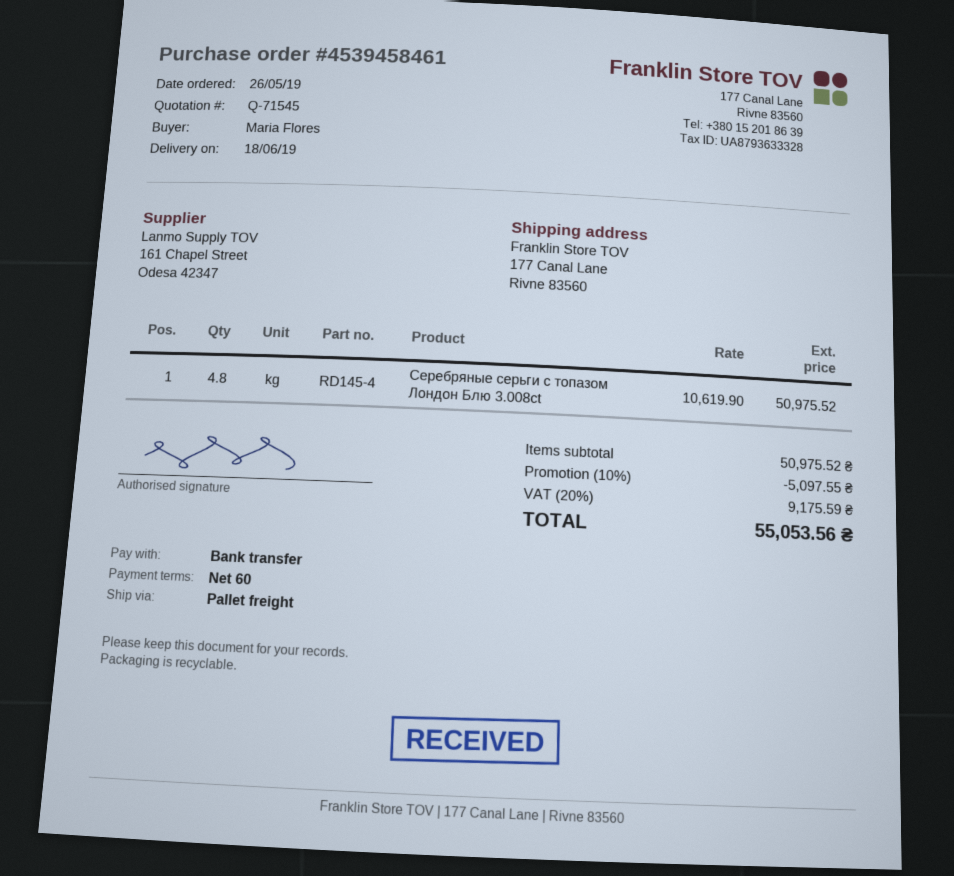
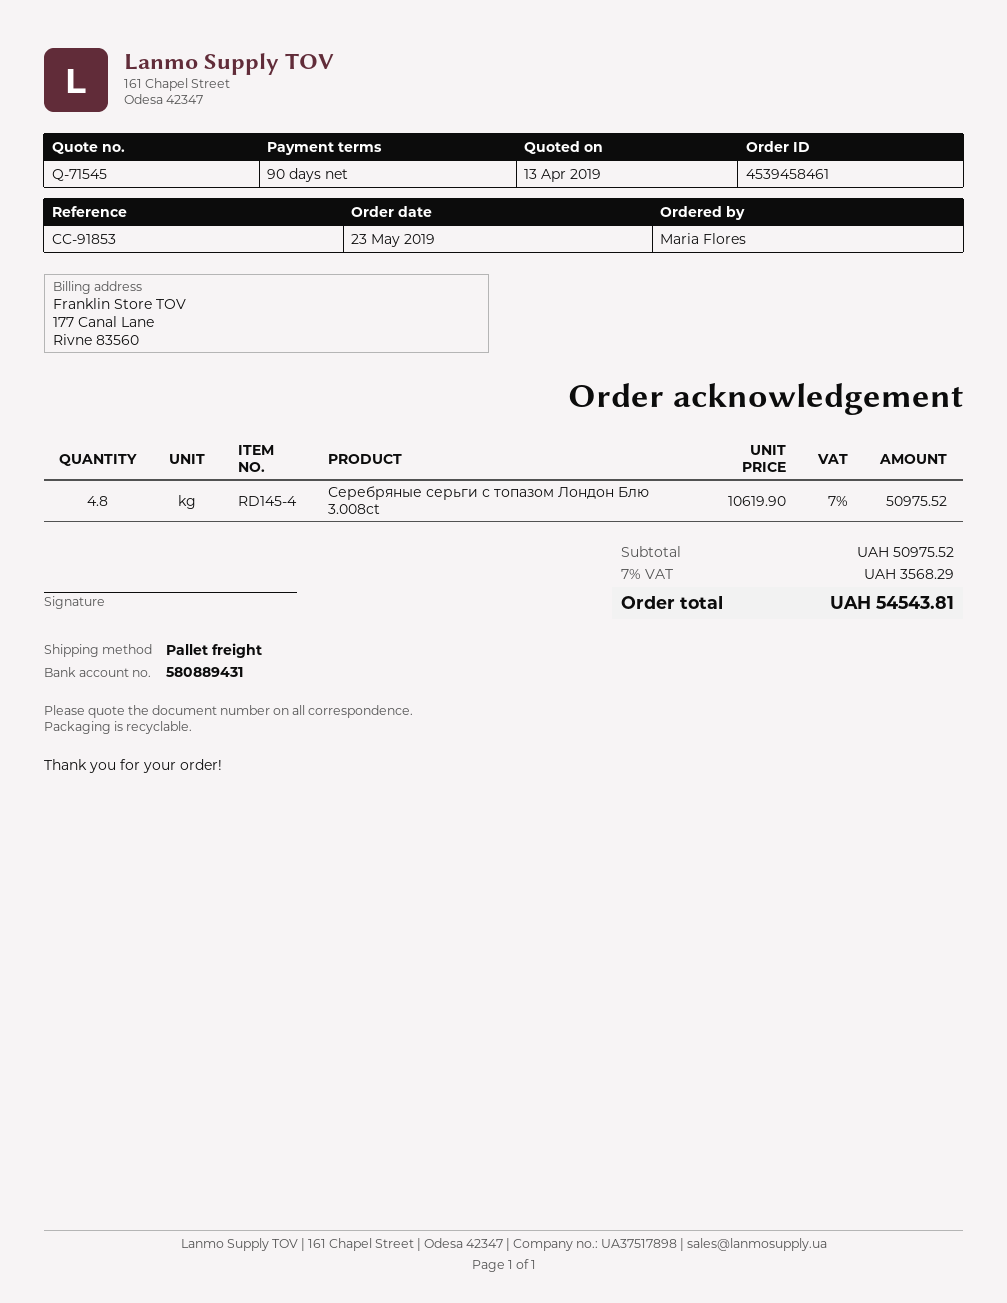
order date: 2019-05-26 -> 2019-05-23
payment terms: 60 days -> 90 days
discount: 10% = 5097.55 -> none
tax: 20% = 9175.59 -> 7% = 3568.29
total: 55053.56 -> 54543.81

